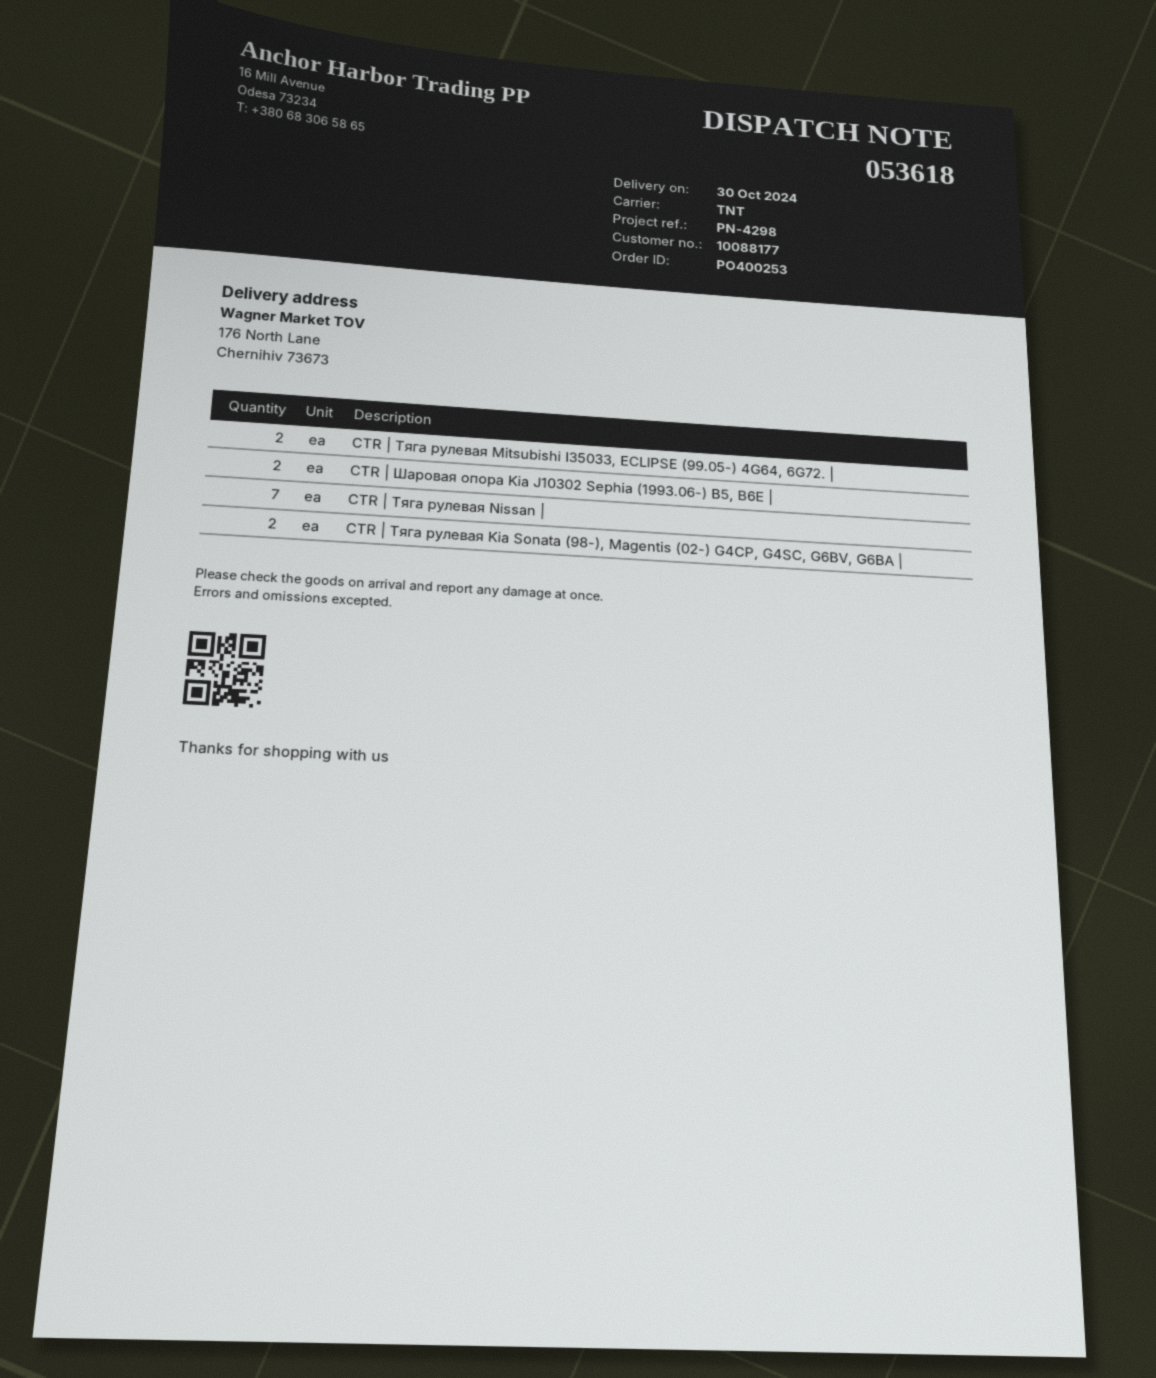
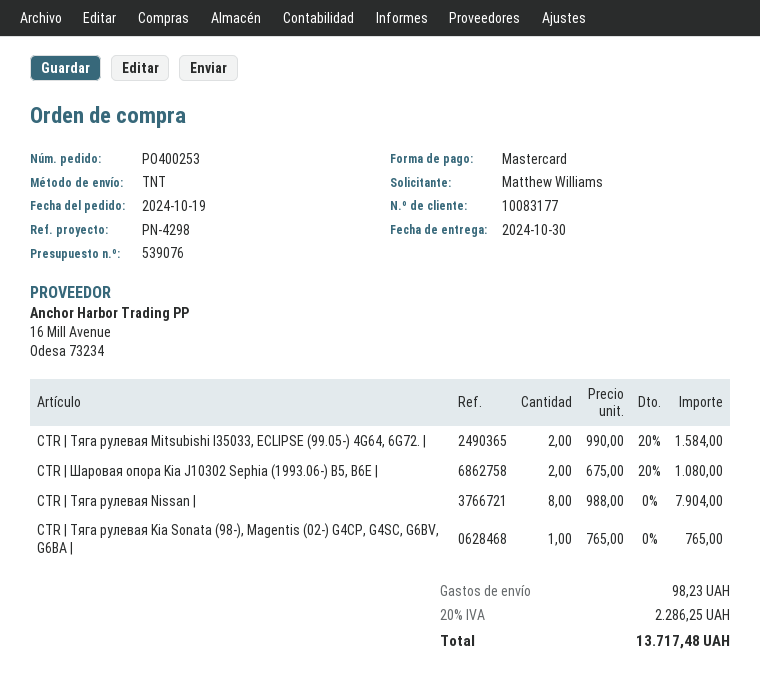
customer number: 10088177 -> 10083177
CTR | Тяга рулевая Nissan |: 7 -> 8
CTR | Тяга рулевая Kia Sonata (98-), Magentis (02-) G4CP, G4SC, G6BV, G6BA |: 2 -> 1

